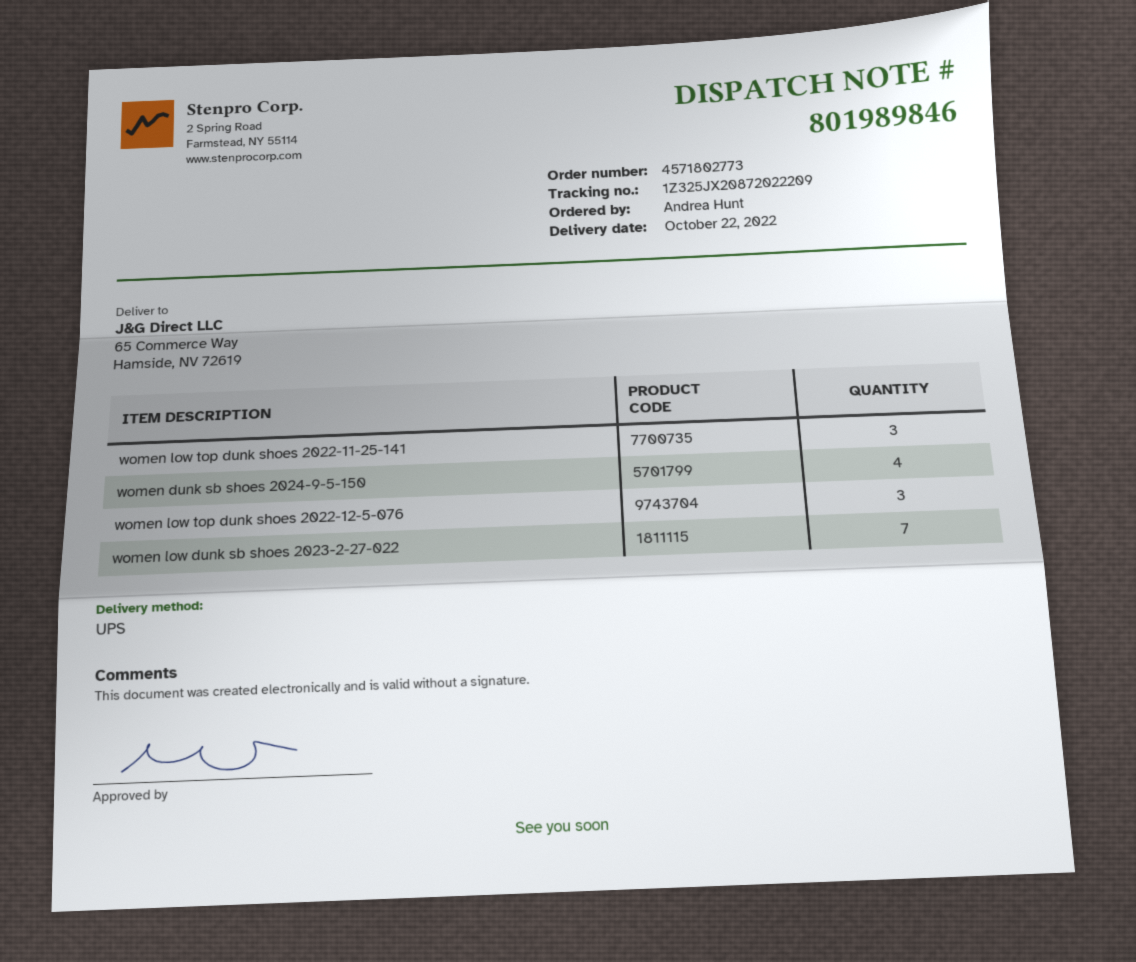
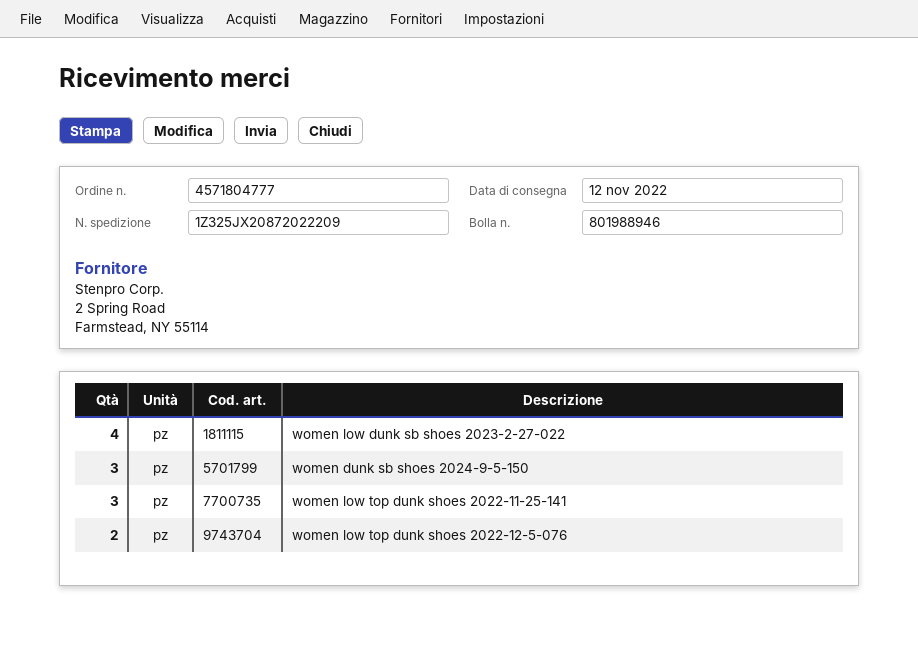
order number: 4571802773 -> 4571804777
delivery note number: 801989846 -> 801988946
delivery date: 2022-10-22 -> 2022-11-12
women dunk sb shoes 2024-9-5-150: 4 -> 3
women low top dunk shoes 2022-12-5-076: 3 -> 2
women low dunk sb shoes 2023-2-27-022: 7 -> 4

